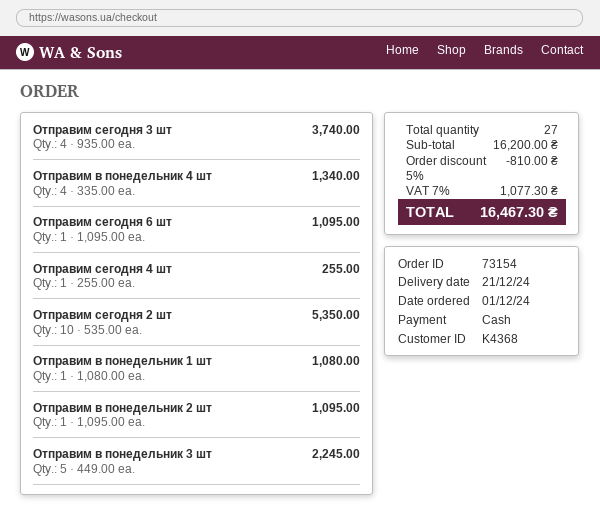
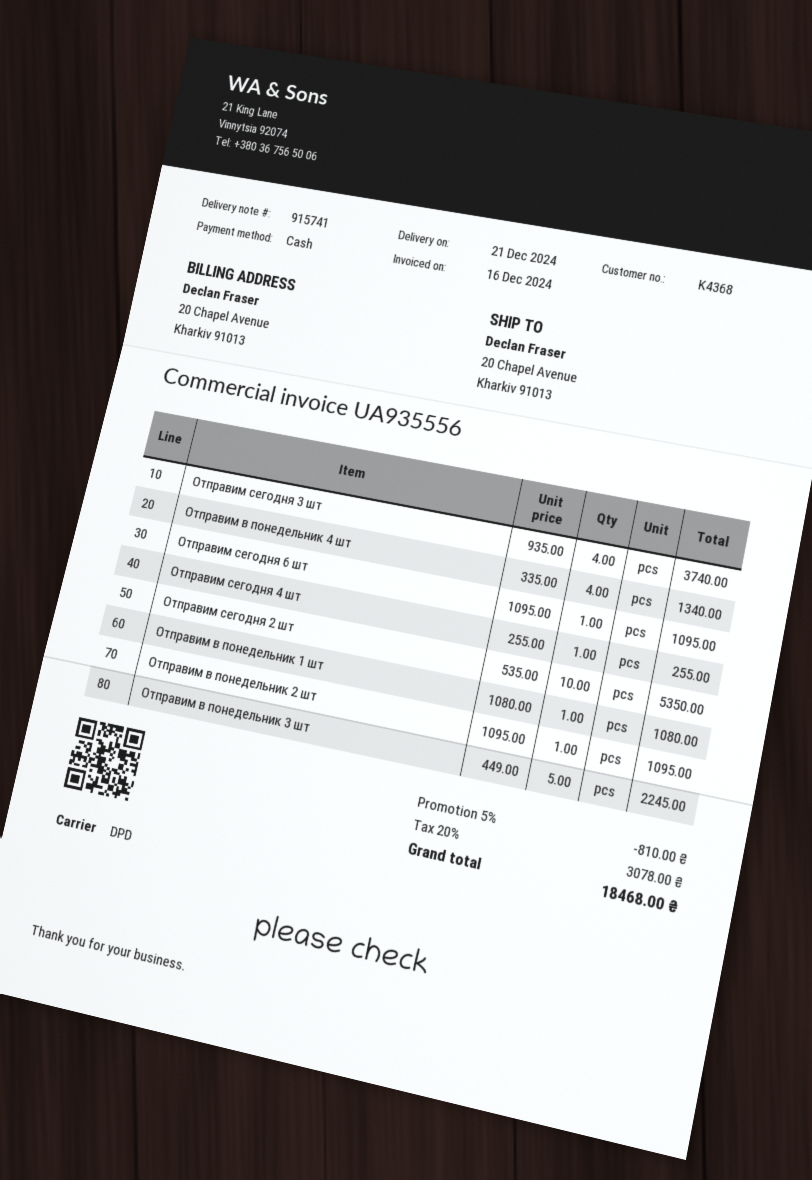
tax: 7% = 1077.30 -> 20% = 3078.00
total: 16467.30 -> 18468.00

